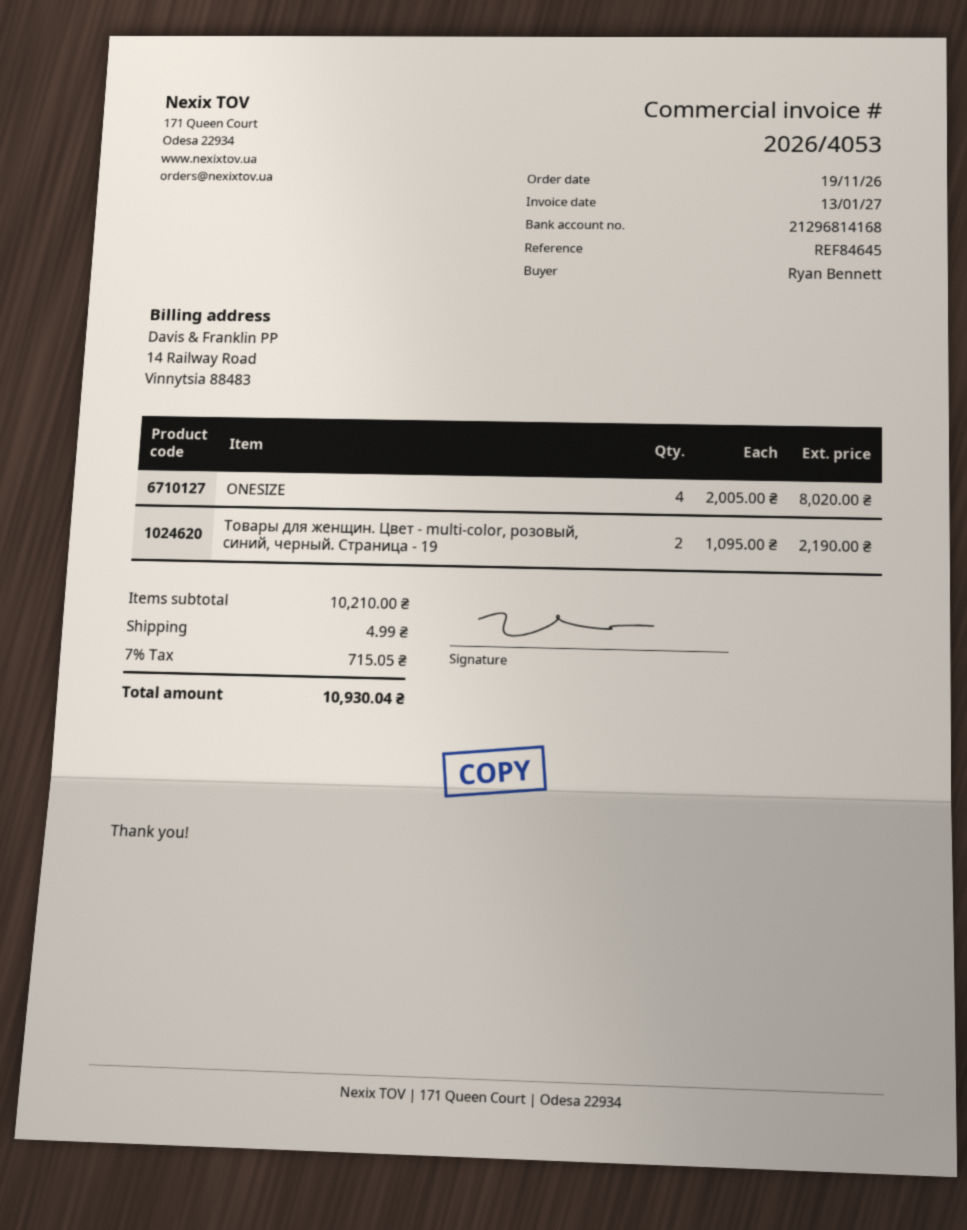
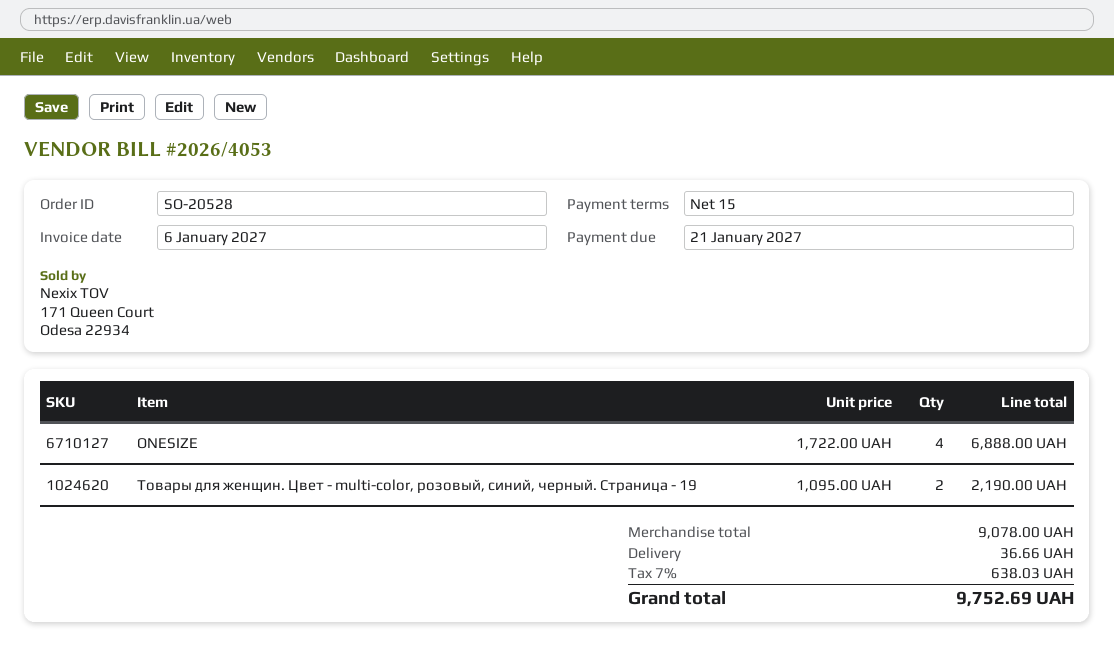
invoice date: 2027-01-13 -> 2027-01-06
ONESIZE: 4 x 2005.00 = 8020.00 -> 4 x 1722.00 = 6888.00
subtotal: 10210.00 -> 9078.00
shipping: 4.99 -> 36.66
tax: 7% = 715.05 -> 7% = 638.03
total: 10930.04 -> 9752.69

